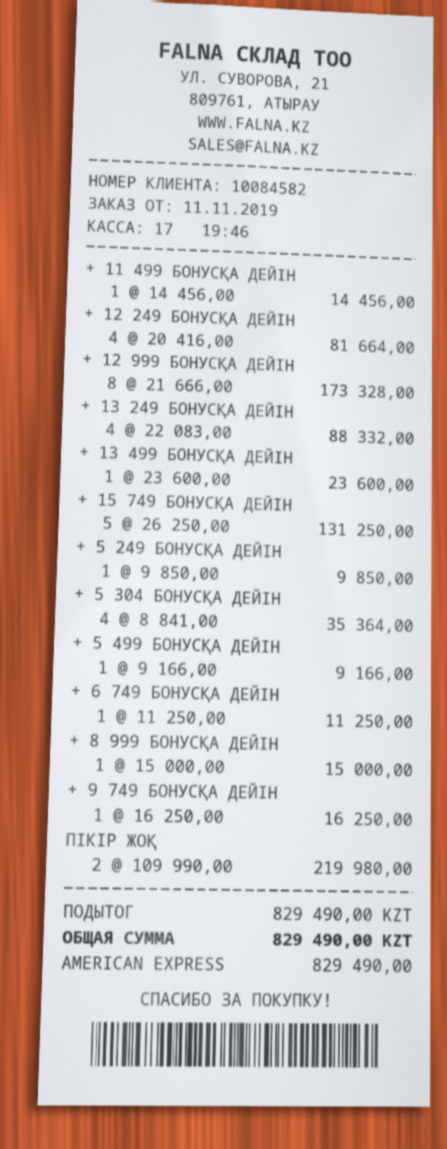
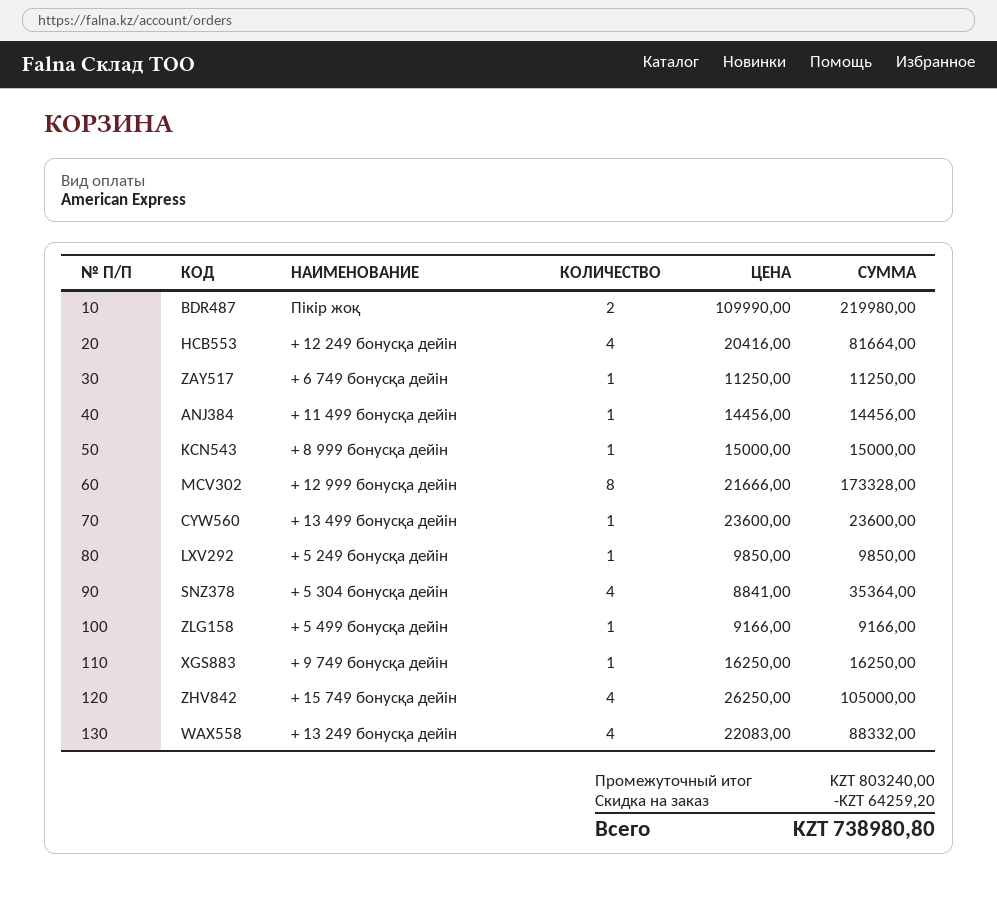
+ 15 749 БОНУСҚА ДЕЙІН: 5 x 26250.00 = 131250.00 -> 4 x 26250.00 = 105000.00
subtotal: 829490.00 -> 803240.00
discount: none -> 64259.20
total: 829490.00 -> 738980.80

